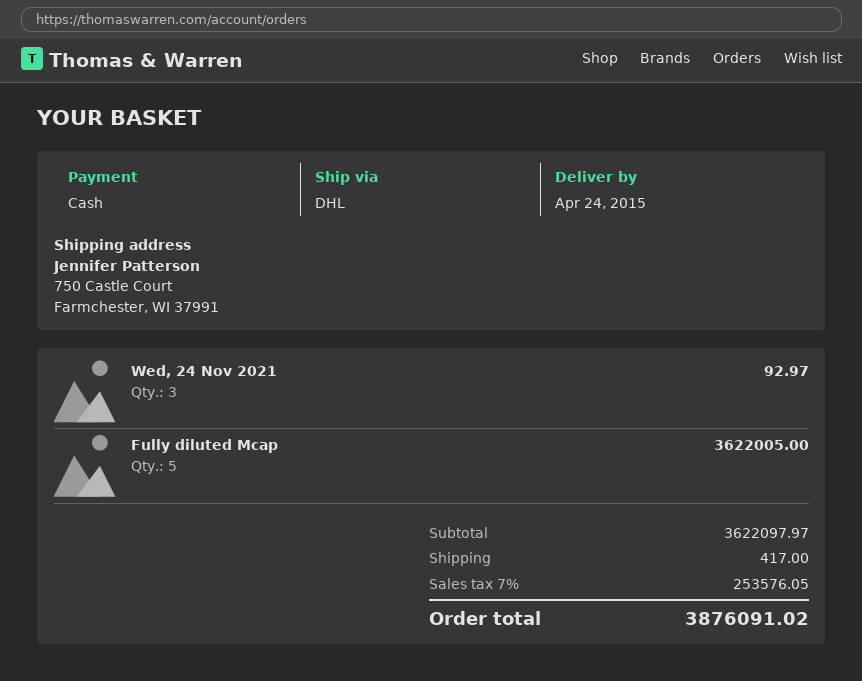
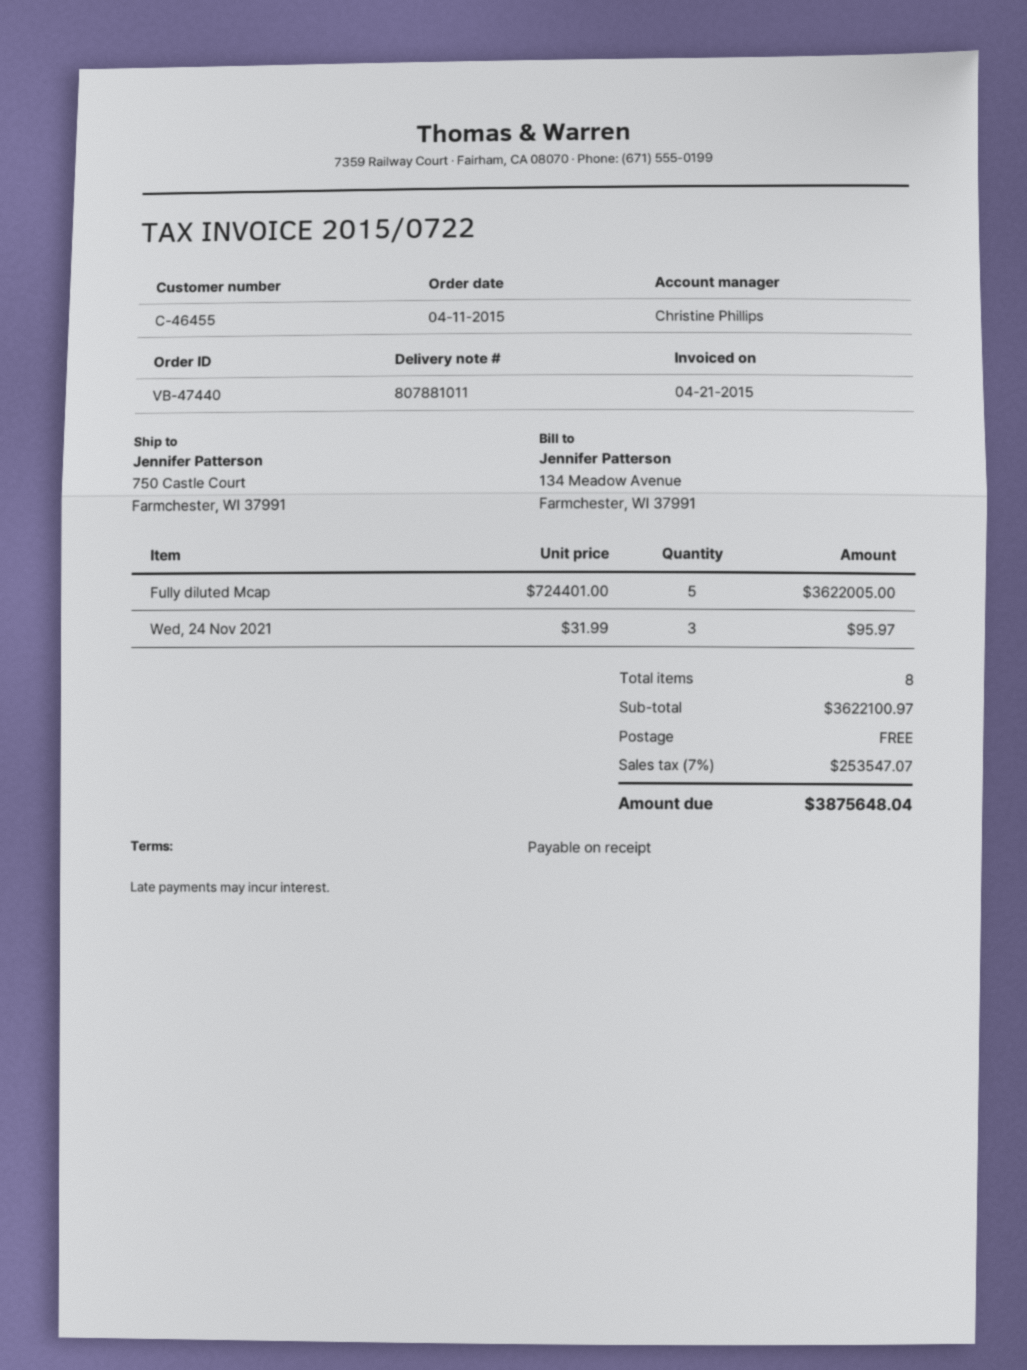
Wed, 24 Nov 2021: 3 for 92.97 -> 3 for 95.97
subtotal: 3622097.97 -> 3622100.97
shipping: 417.00 -> 0.00
tax: 7% = 253576.05 -> 7% = 253547.07
total: 3876091.02 -> 3875648.04

